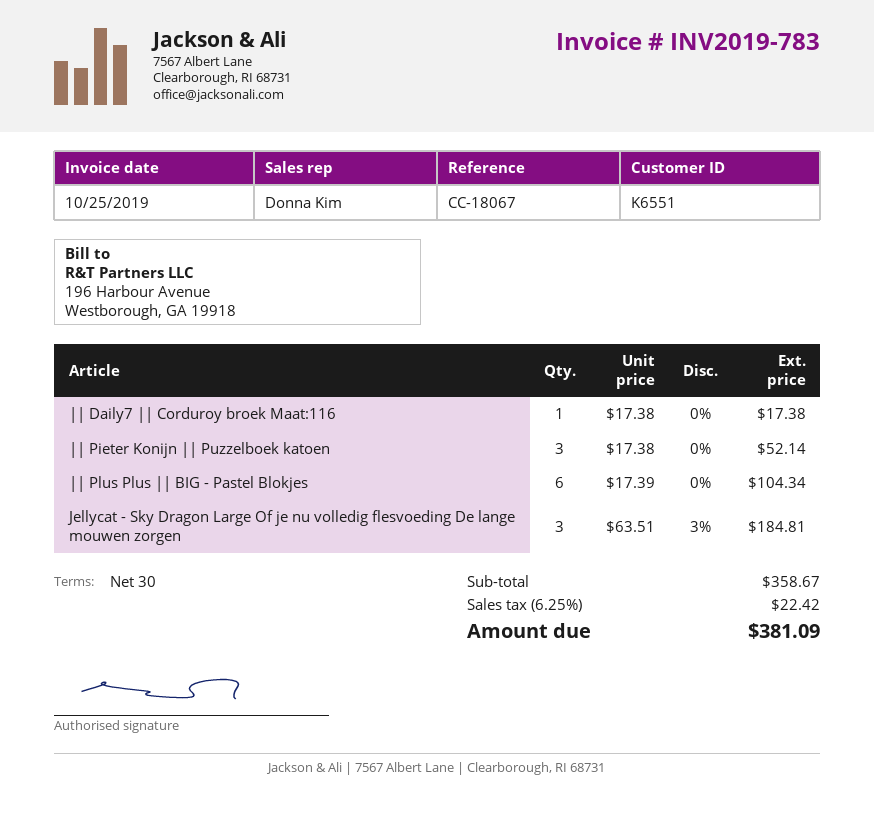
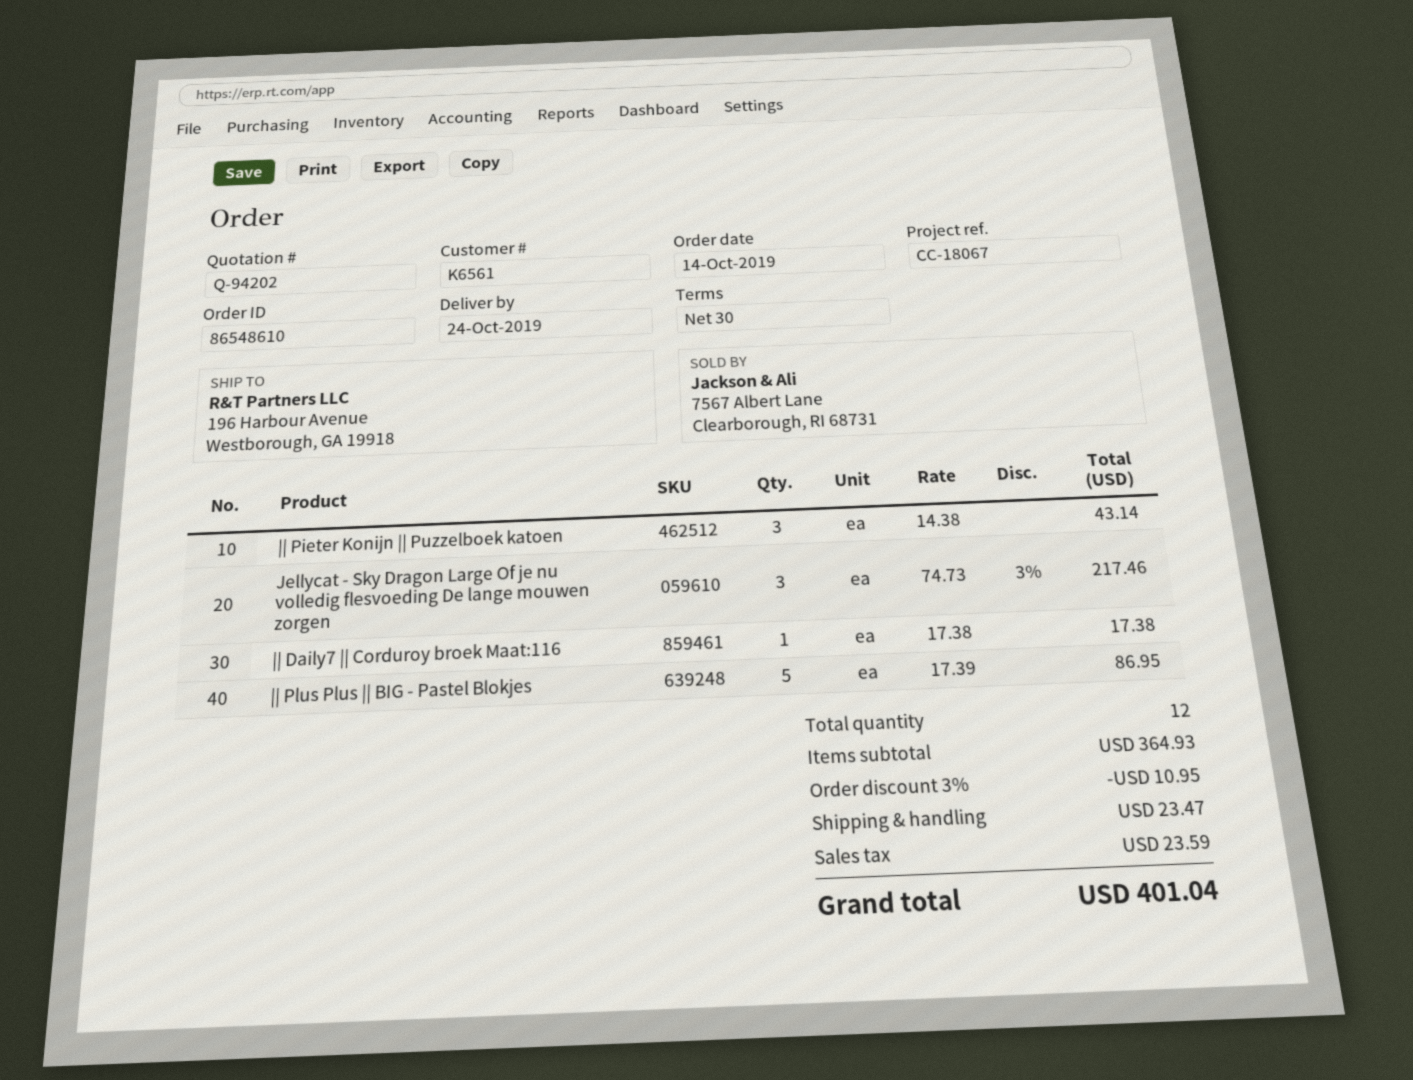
customer number: K6551 -> K6561
|| Pieter Konijn || Puzzelboek katoen: 3 x 17.38 = 52.14 -> 3 x 14.38 = 43.14
|| Plus Plus || BIG - Pastel Blokjes: 6 x 17.39 = 104.34 -> 5 x 17.39 = 86.95
Jellycat - Sky Dragon Large Of je nu volledig flesvoeding De lange mouwen zorgen: 3 x 63.51 - 3% = 184.81 -> 3 x 74.73 - 3% = 217.46
subtotal: 358.67 -> 364.93
discount: none -> 3% = 10.95
shipping: none -> 23.47
tax: 22.42 -> 23.59
total: 381.09 -> 401.04

